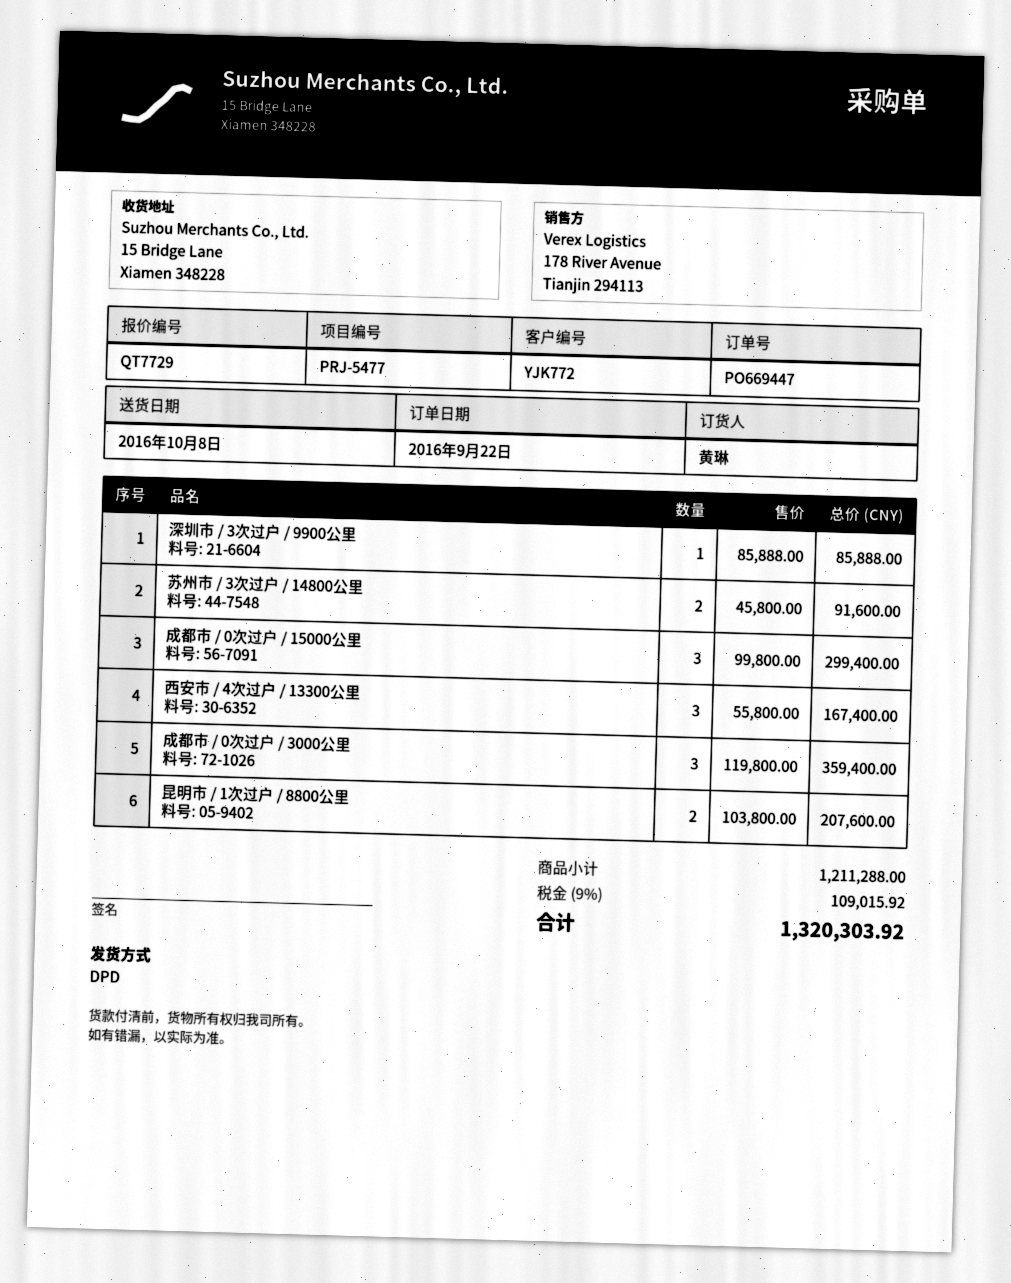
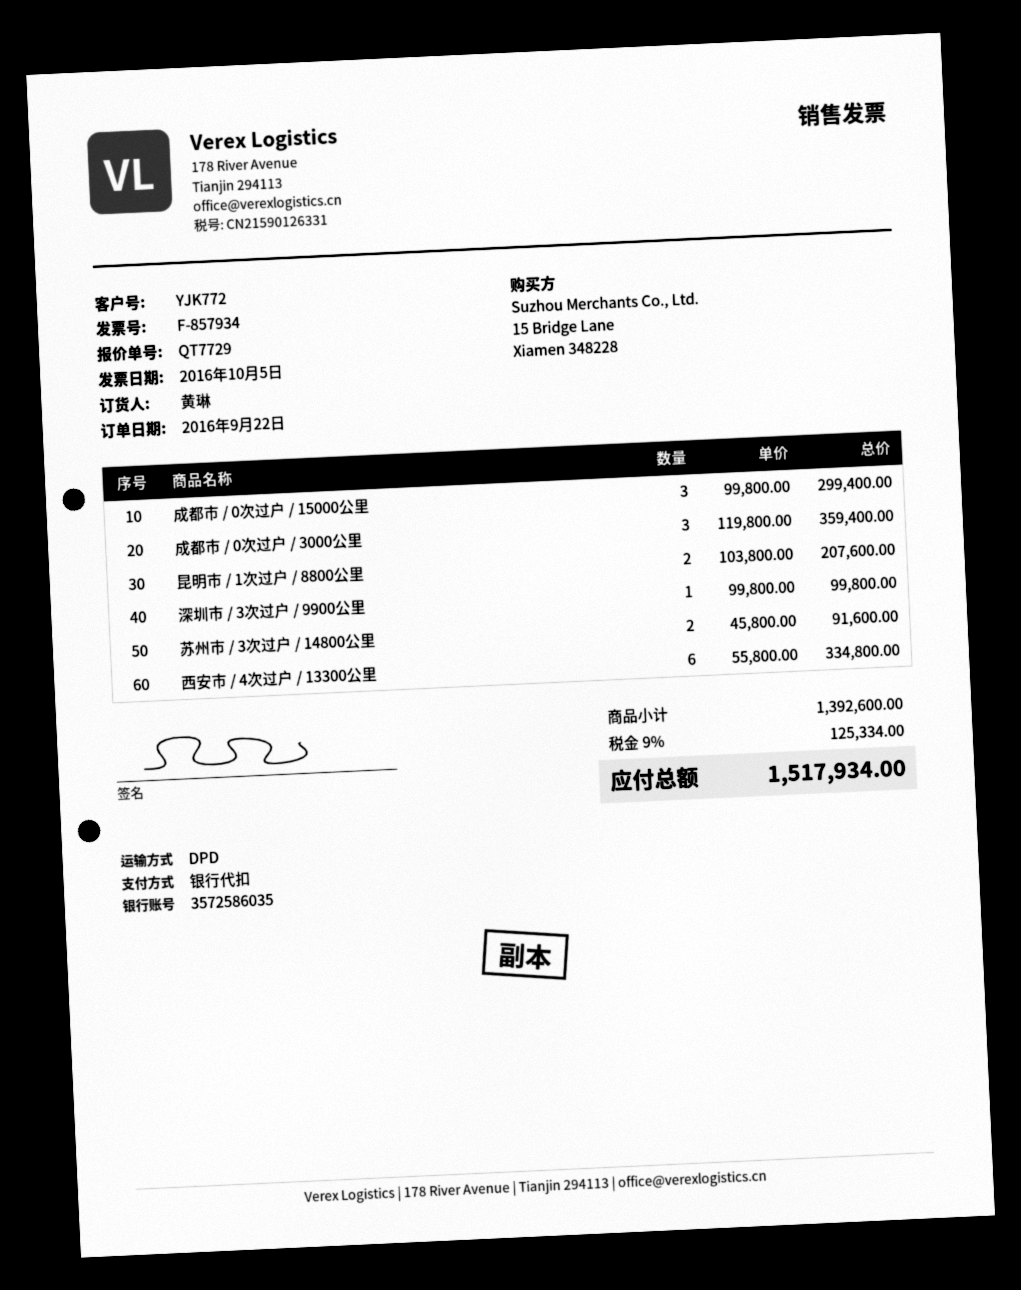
深圳市 / 3次过户 / 9900公里: 1 x 85888.00 = 85888.00 -> 1 x 99800.00 = 99800.00
西安市 / 4次过户 / 13300公里: 3 x 55800.00 = 167400.00 -> 6 x 55800.00 = 334800.00
subtotal: 1211288.00 -> 1392600.00
tax: 9% = 109015.92 -> 9% = 125334.00
total: 1320303.92 -> 1517934.00

